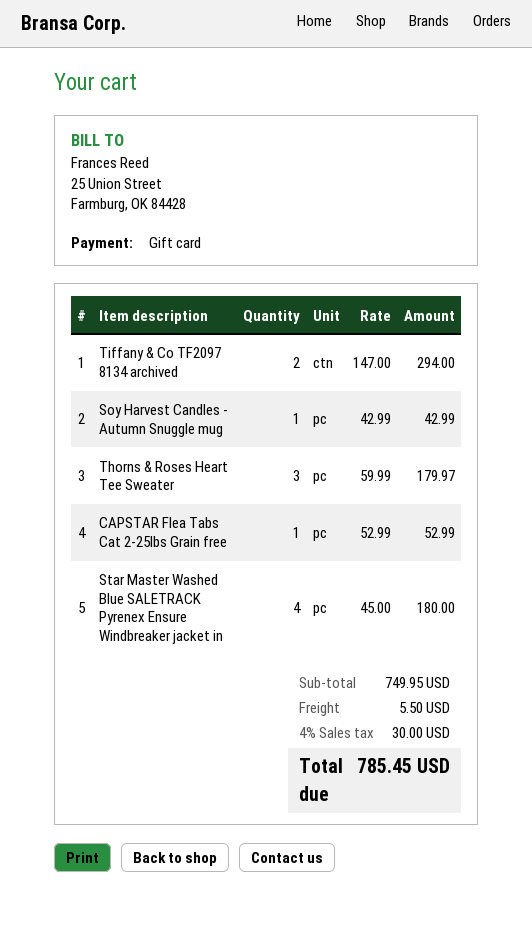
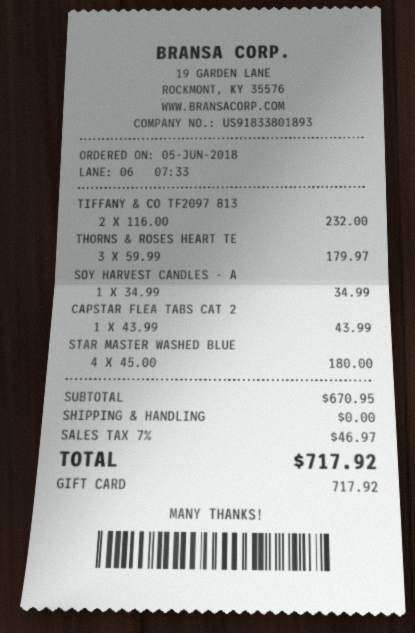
Tiffany & Co TF2097 8134 archived: 2 x 147.00 = 294.00 -> 2 x 116.00 = 232.00
Soy Harvest Candles - Autumn Snuggle mug: 1 x 42.99 = 42.99 -> 1 x 34.99 = 34.99
CAPSTAR Flea Tabs Cat 2-25lbs Grain free: 1 x 52.99 = 52.99 -> 1 x 43.99 = 43.99
subtotal: 749.95 -> 670.95
shipping: 5.50 -> 0.00
tax: 4% = 30.00 -> 7% = 46.97
total: 785.45 -> 717.92

